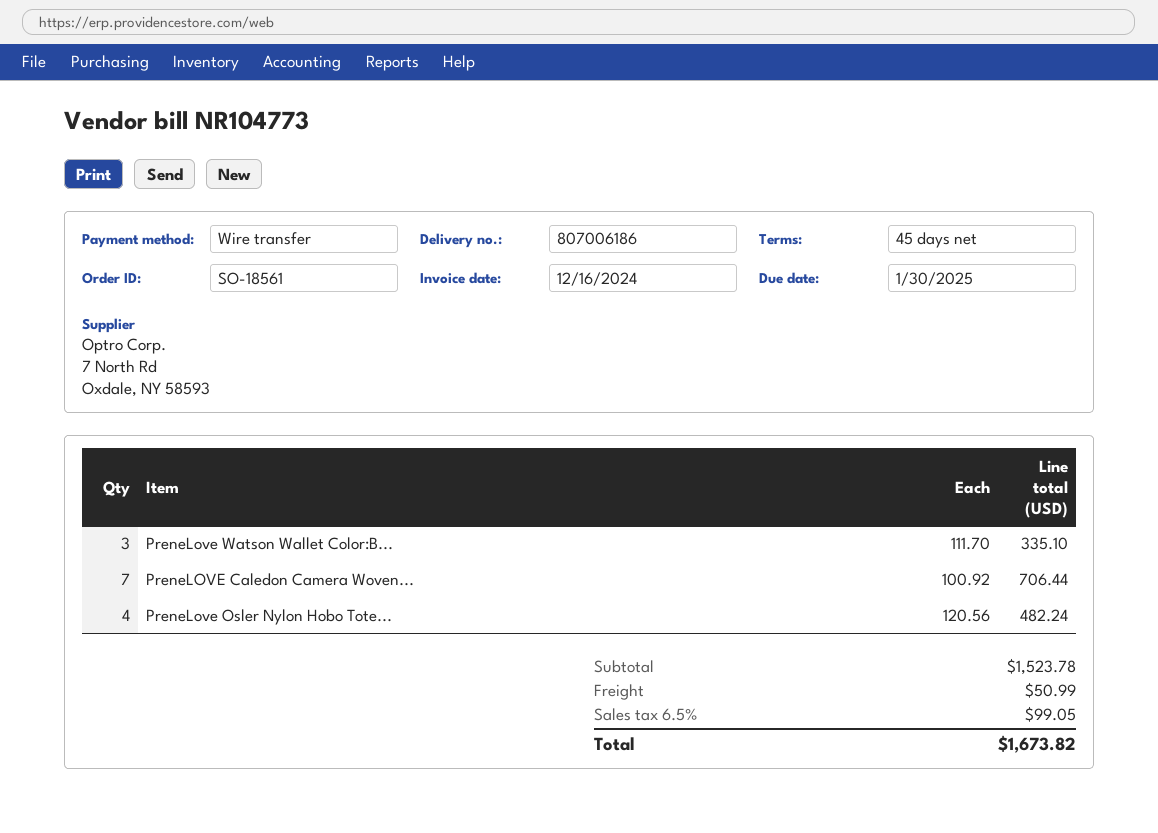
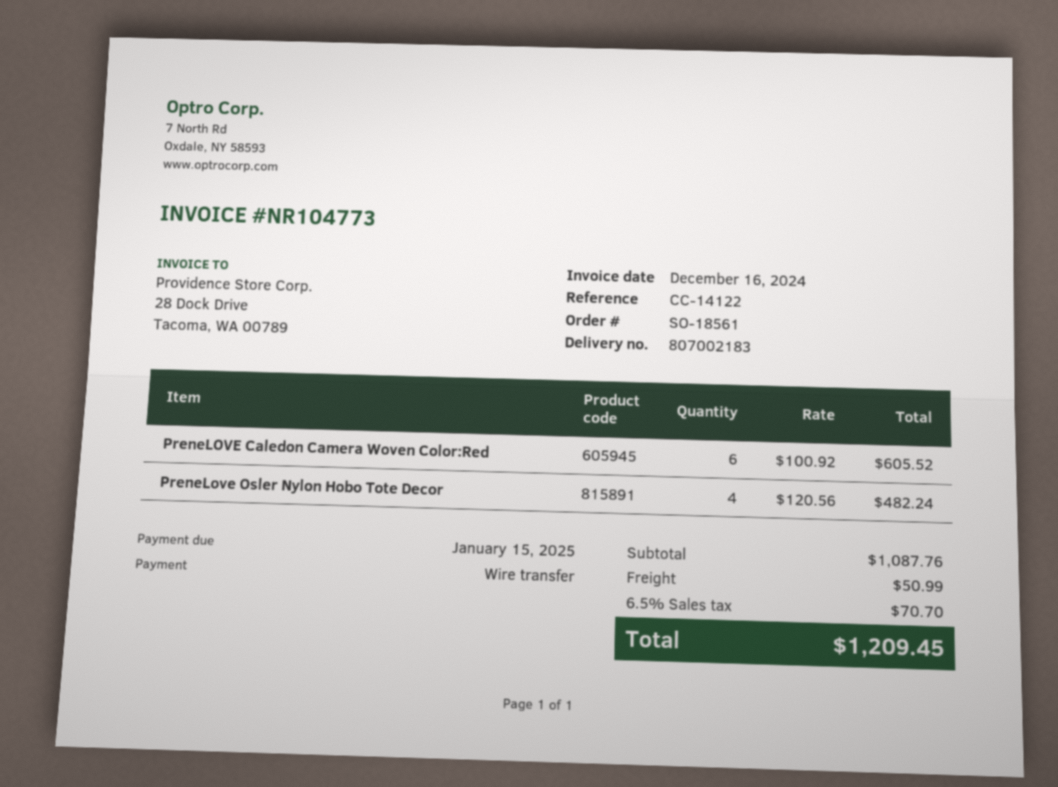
delivery note number: 807006186 -> 807002183
due date: 2025-01-30 -> 2025-01-15
PreneLove Watson Wallet Color:B...: 3 x 111.70 = 335.10 -> none
PreneLOVE Caledon Camera Woven...: 7 x 100.92 = 706.44 -> 6 x 100.92 = 605.52
subtotal: 1523.78 -> 1087.76
tax: 6.5% = 99.05 -> 6.5% = 70.70
total: 1673.82 -> 1209.45

